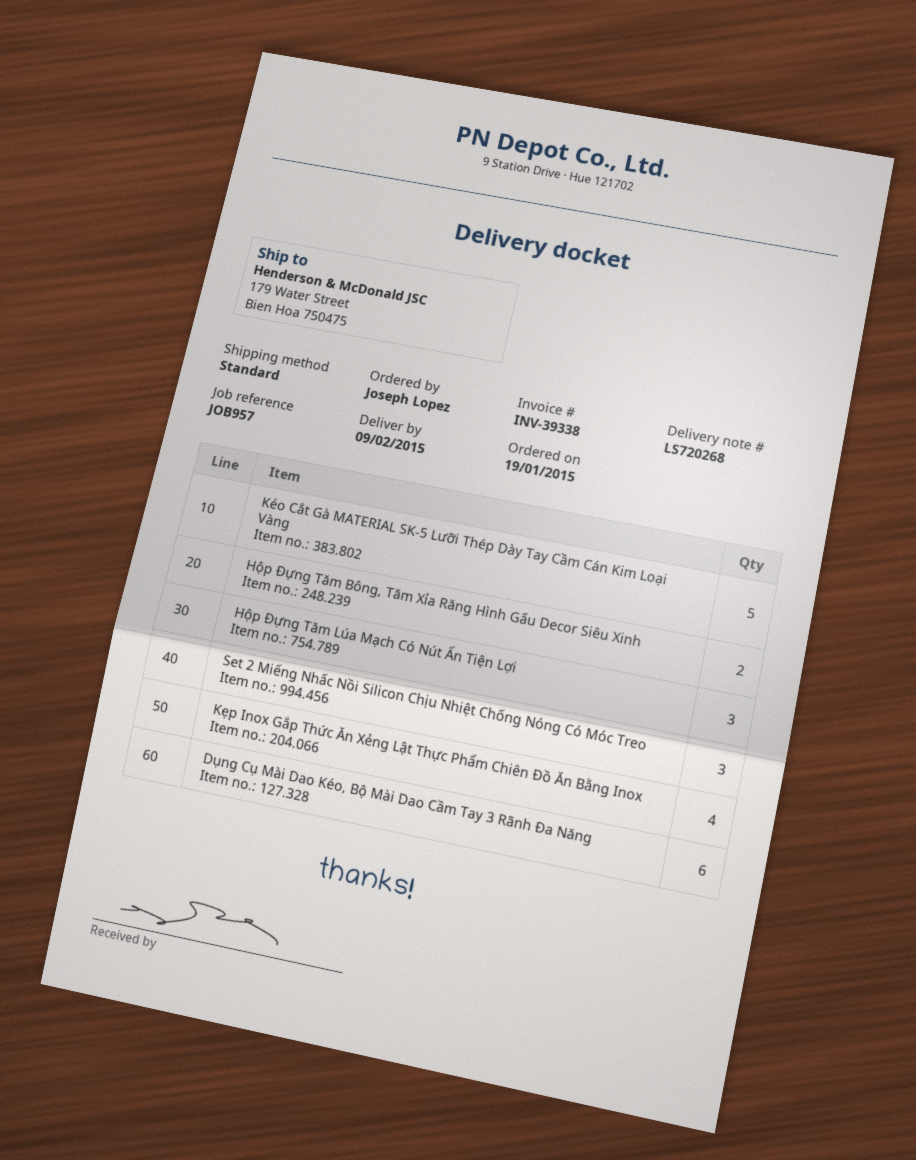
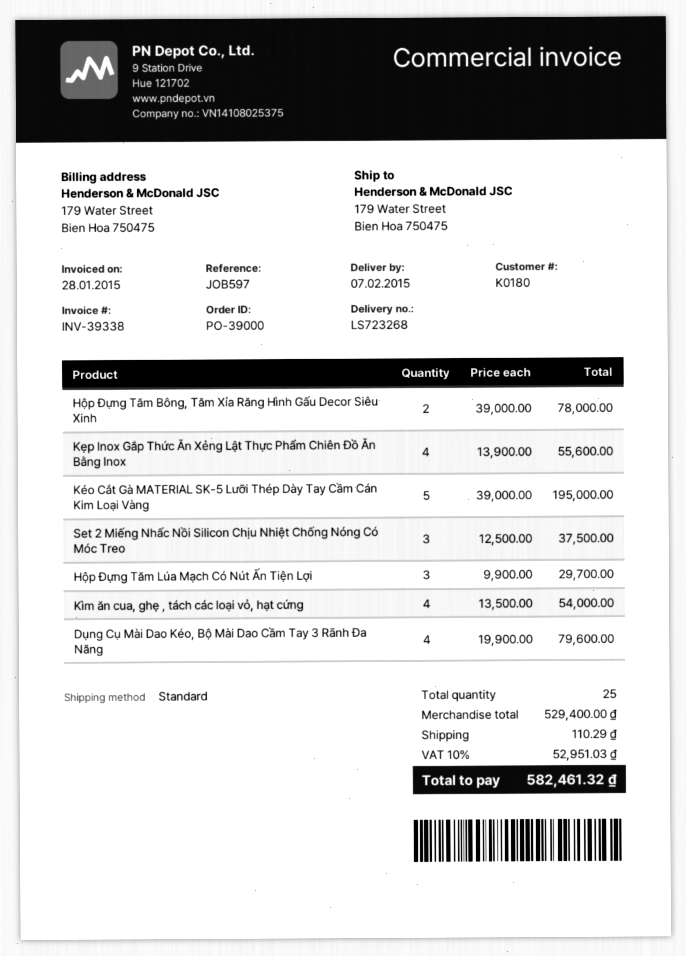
delivery note number: LS720268 -> LS723268
delivery date: 2015-02-09 -> 2015-02-07
reference: JOB957 -> JOB597
Dụng Cụ Mài Dao Kéo, Bộ Mài Dao Cầm Tay 3 Rãnh Đa Năng: 6 -> 4
Kìm ăn cua, ghẹ , tách các loại vỏ, hạt cứng: none -> 4

